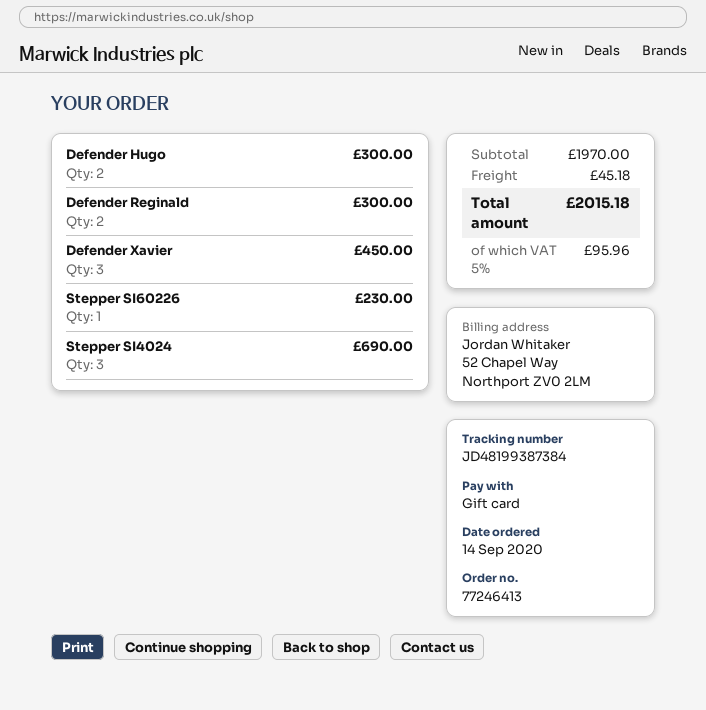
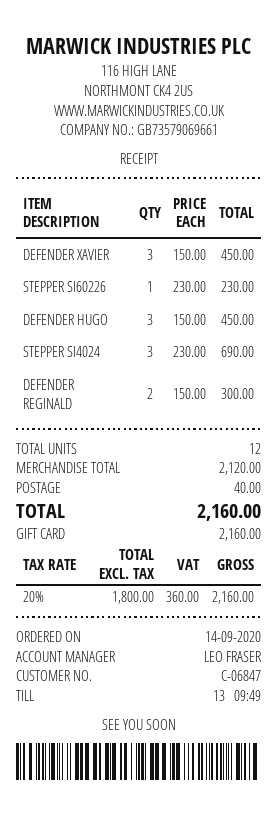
Defender Hugo: 2 for 300.00 -> 3 for 450.00
subtotal: 1970.00 -> 2120.00
shipping: 45.18 -> 40.00
tax: 5% = 95.96 -> 20% = 360.00
total: 2015.18 -> 2160.00

